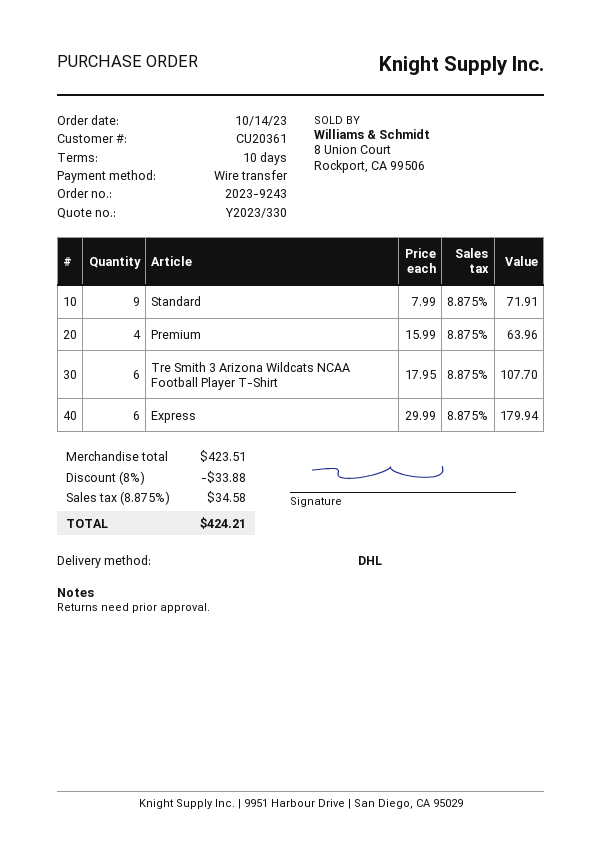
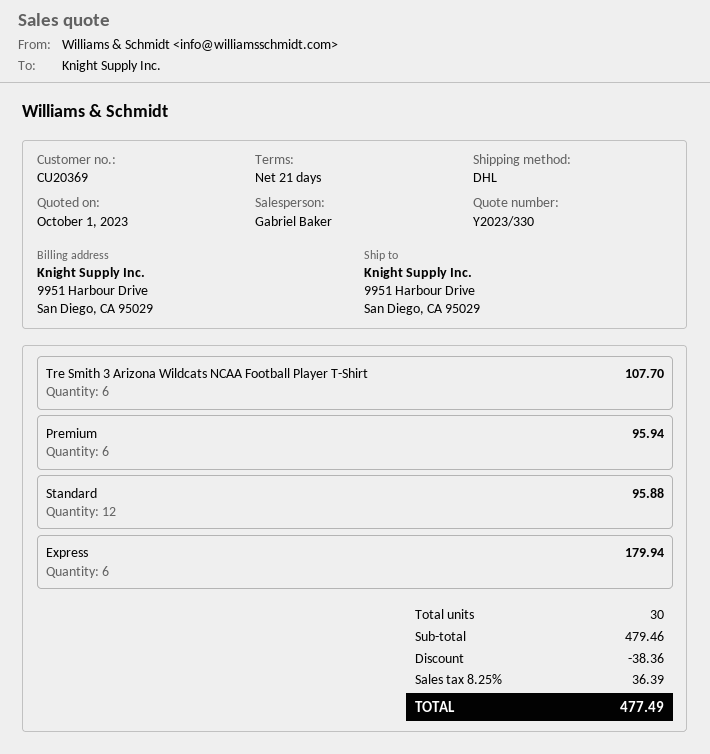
payment terms: 10 days -> 21 days
customer number: CU20361 -> CU20369
Standard: 9 for 71.91 -> 12 for 95.88
Premium: 4 for 63.96 -> 6 for 95.94
subtotal: 423.51 -> 479.46
discount: 33.88 -> 38.36
tax: 8.875% = 34.58 -> 8.25% = 36.39
total: 424.21 -> 477.49

